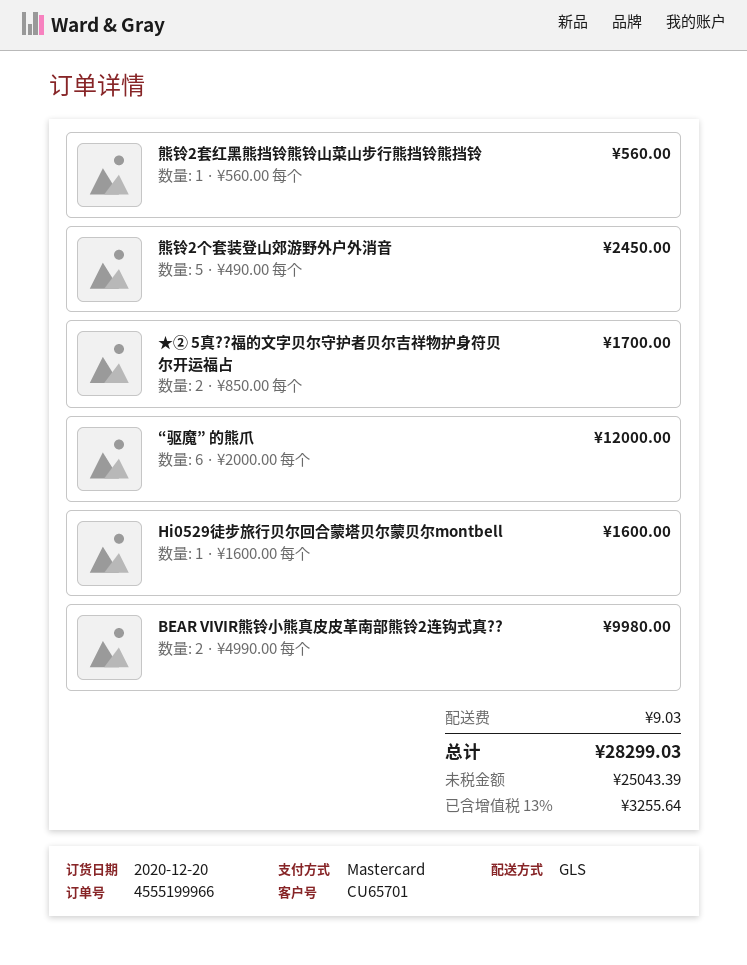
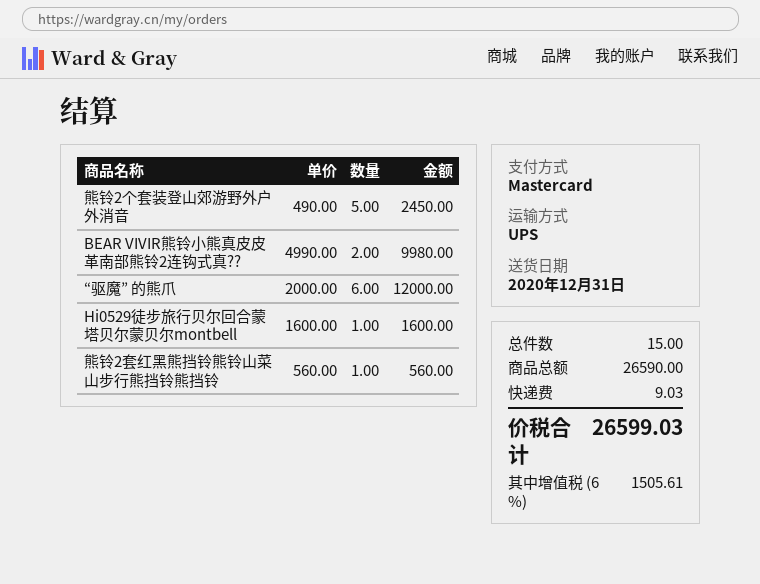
shipping method: GLS -> UPS
★② 5真??福的文字贝尔守护者贝尔吉祥物护身符贝尔开运福占: 2 x 850.00 = 1700.00 -> none
tax: 13% = 3255.64 -> 6% = 1505.61
total: 28299.03 -> 26599.03

